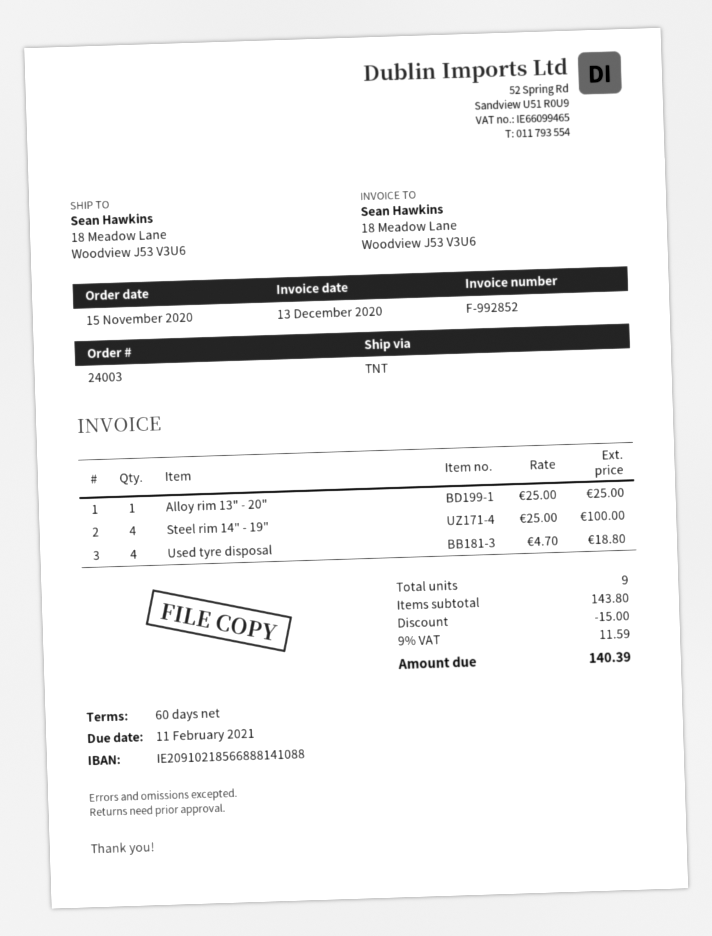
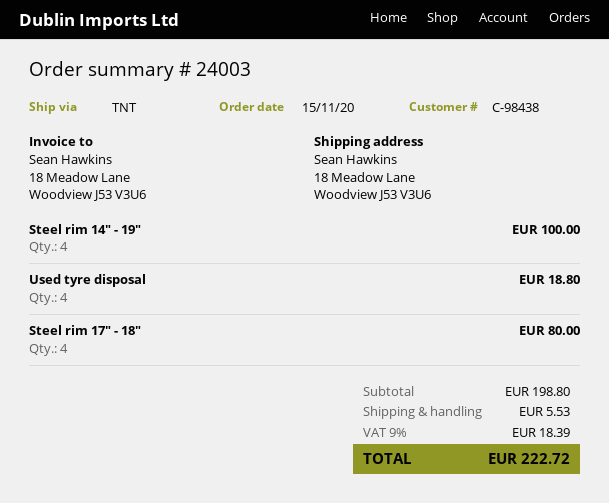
Alloy rim 13" - 20": 1 for 25.00 -> none
Steel rim 17" - 18": none -> 4 for 80.00
subtotal: 143.80 -> 198.80
discount: 15.00 -> none
shipping: none -> 5.53
tax: 9% = 11.59 -> 9% = 18.39
total: 140.39 -> 222.72

